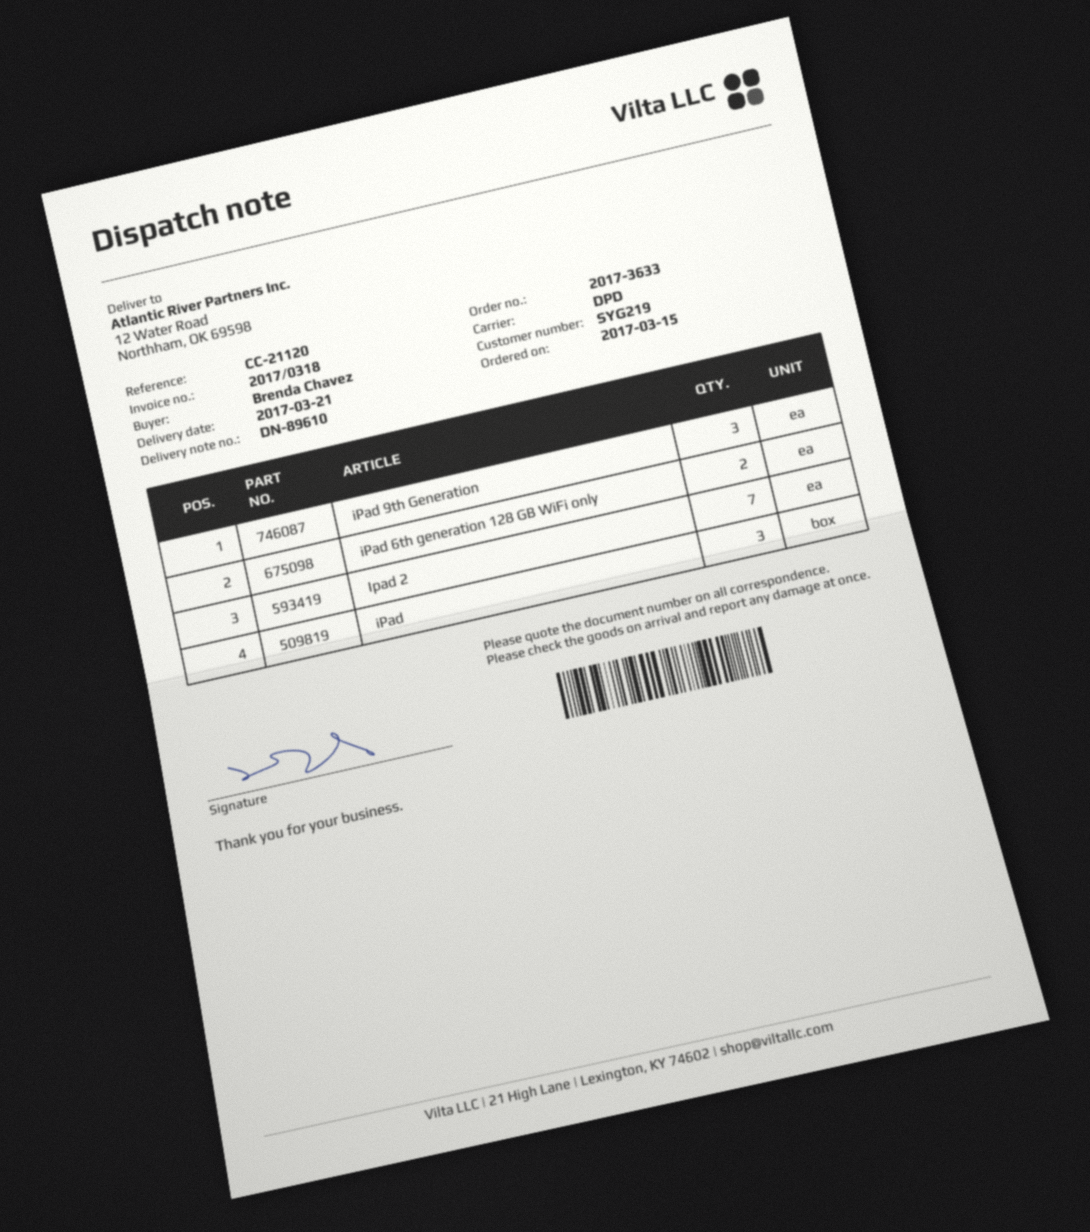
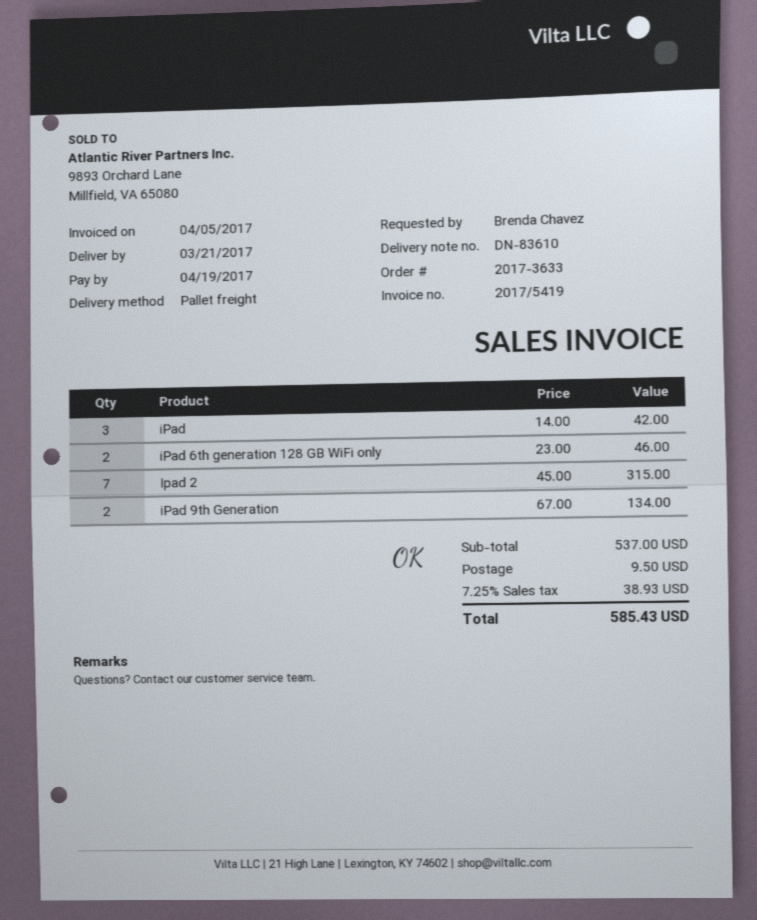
delivery note number: DN-89610 -> DN-83610
invoice number: 2017/0318 -> 2017/5419
shipping method: DPD -> pallet freight
iPad 9th Generation: 3 -> 2

